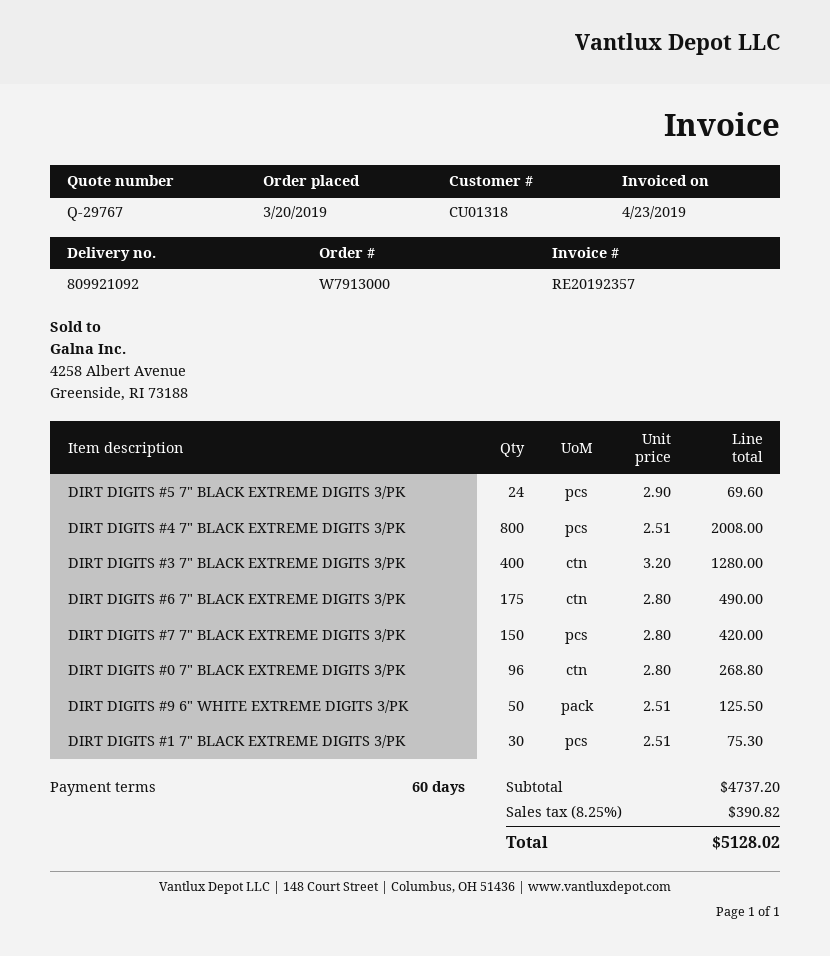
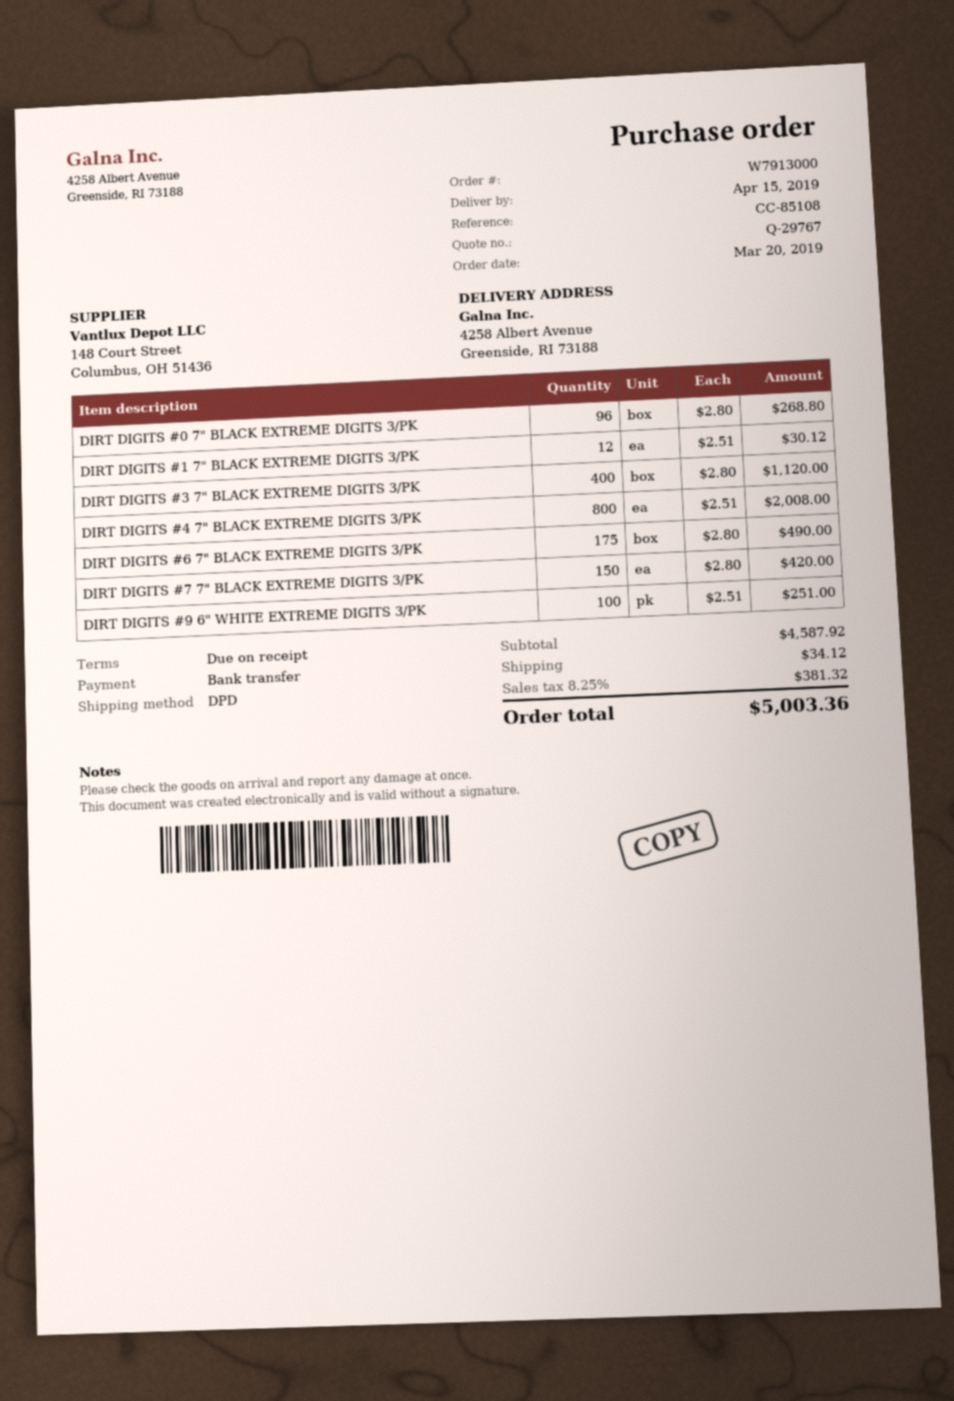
payment terms: 60 days -> on receipt
DIRT DIGITS #5 7" BLACK EXTREME DIGITS 3/PK: 24 x 2.90 = 69.60 -> none
DIRT DIGITS #3 7" BLACK EXTREME DIGITS 3/PK: 400 x 3.20 = 1280.00 -> 400 x 2.80 = 1120.00
DIRT DIGITS #9 6" WHITE EXTREME DIGITS 3/PK: 50 x 2.51 = 125.50 -> 100 x 2.51 = 251.00
DIRT DIGITS #1 7" BLACK EXTREME DIGITS 3/PK: 30 x 2.51 = 75.30 -> 12 x 2.51 = 30.12
subtotal: 4737.20 -> 4587.92
shipping: none -> 34.12
tax: 8.25% = 390.82 -> 8.25% = 381.32
total: 5128.02 -> 5003.36

